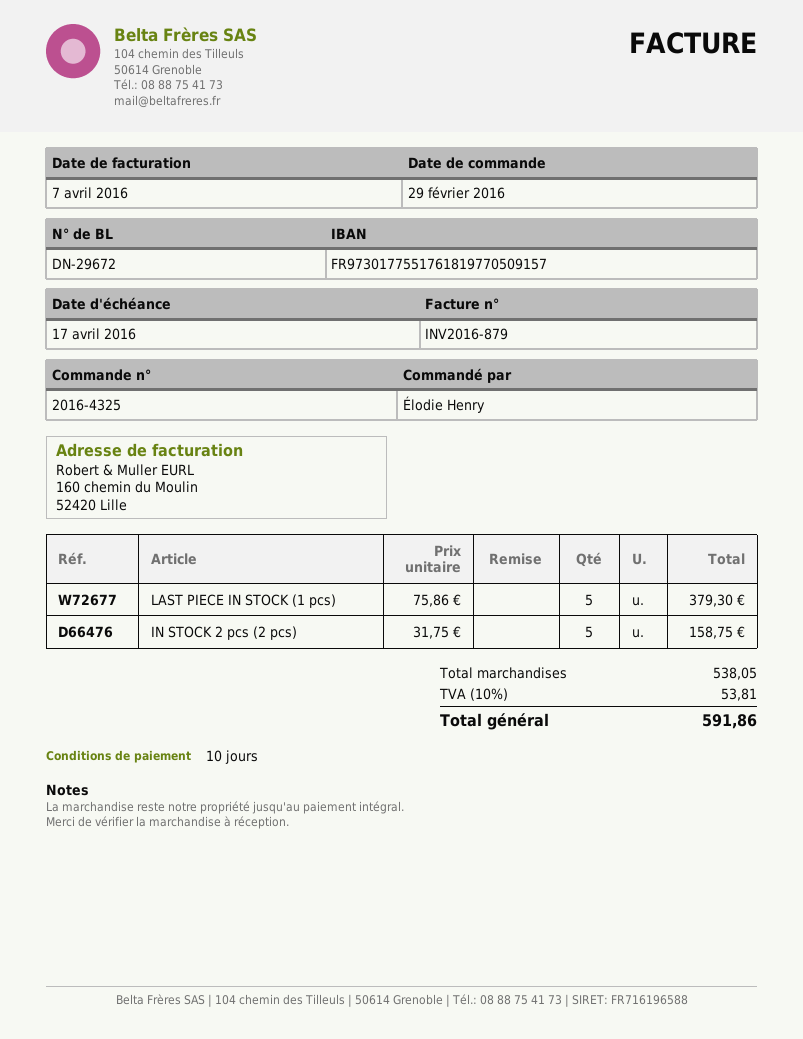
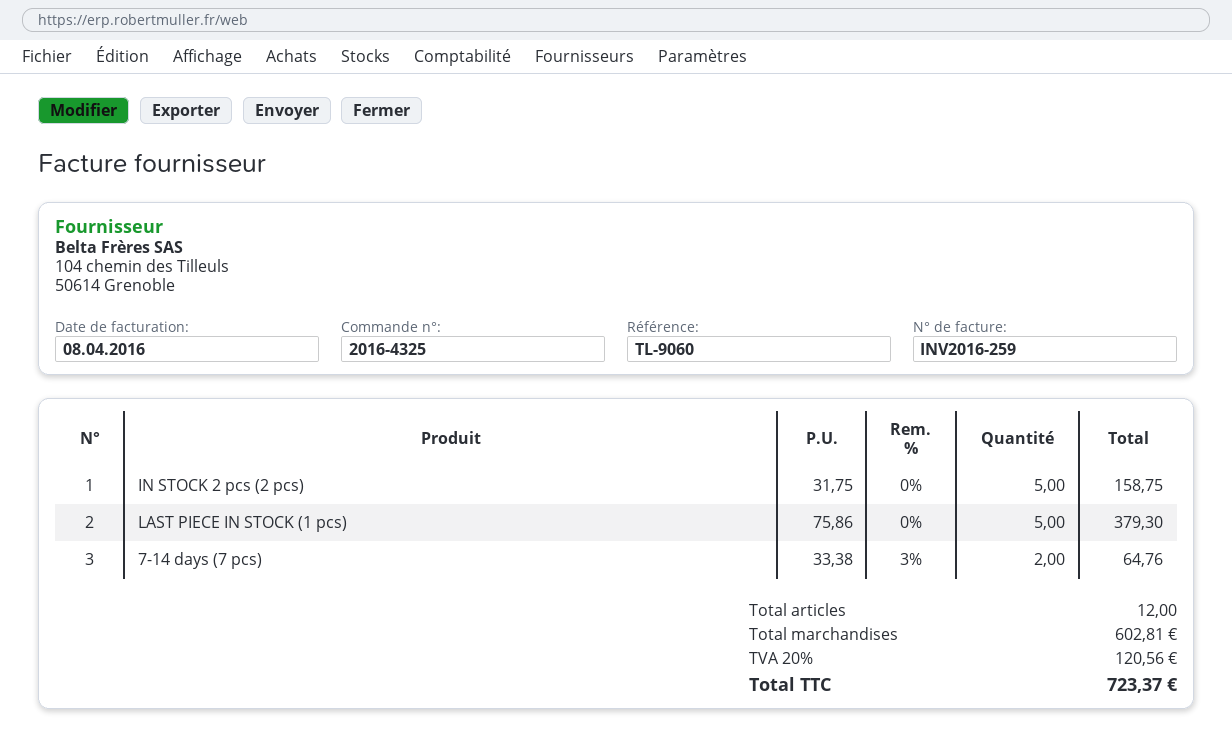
invoice number: INV2016-879 -> INV2016-259
invoice date: 2016-04-07 -> 2016-04-08
7-14 days (7 pcs): none -> 2 x 33.38 - 3% = 64.76
subtotal: 538.05 -> 602.81
tax: 10% = 53.81 -> 20% = 120.56
total: 591.86 -> 723.37

